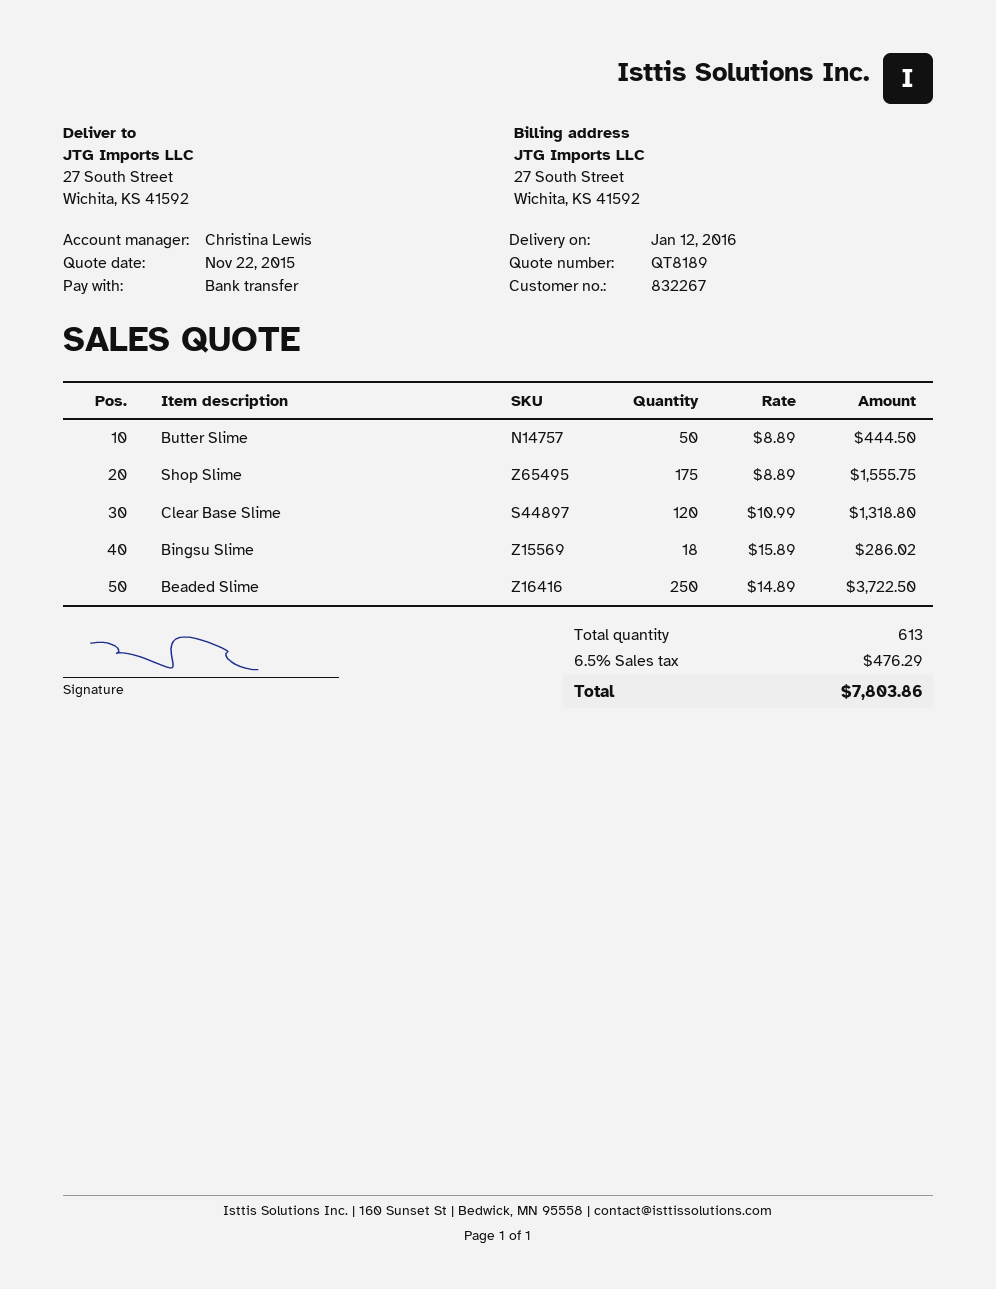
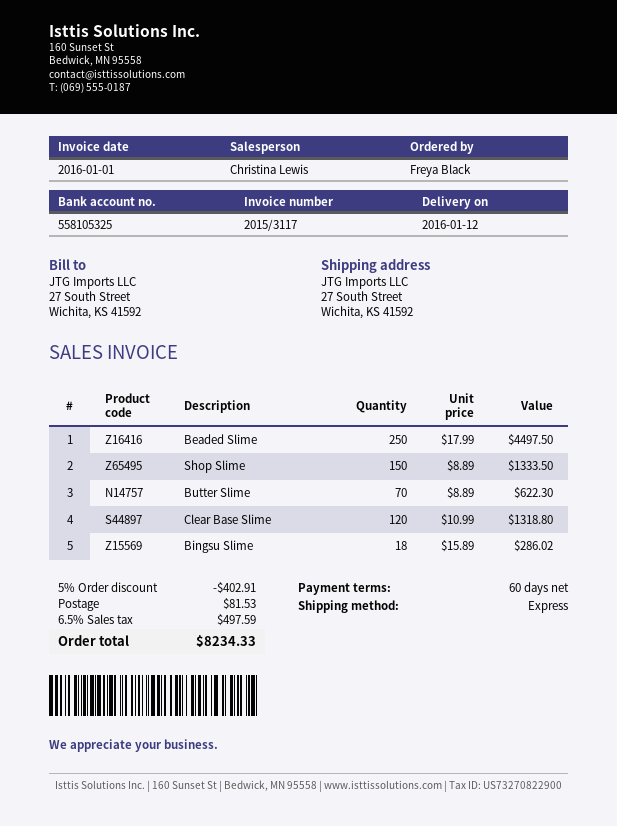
Butter Slime: 50 x 8.89 = 444.50 -> 70 x 8.89 = 622.30
Shop Slime: 175 x 8.89 = 1555.75 -> 150 x 8.89 = 1333.50
Beaded Slime: 250 x 14.89 = 3722.50 -> 250 x 17.99 = 4497.50
discount: none -> 5% = 402.91
shipping: none -> 81.53
tax: 6.5% = 476.29 -> 6.5% = 497.59
total: 7803.86 -> 8234.33

